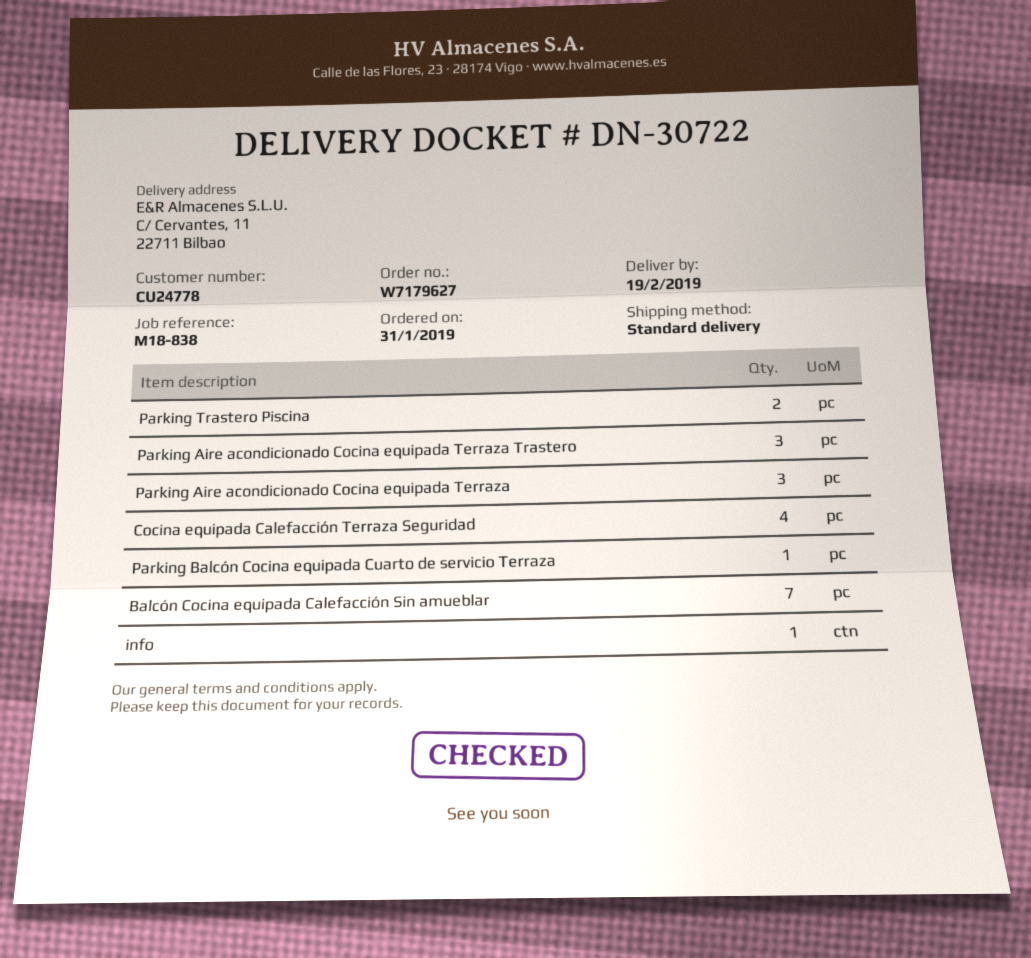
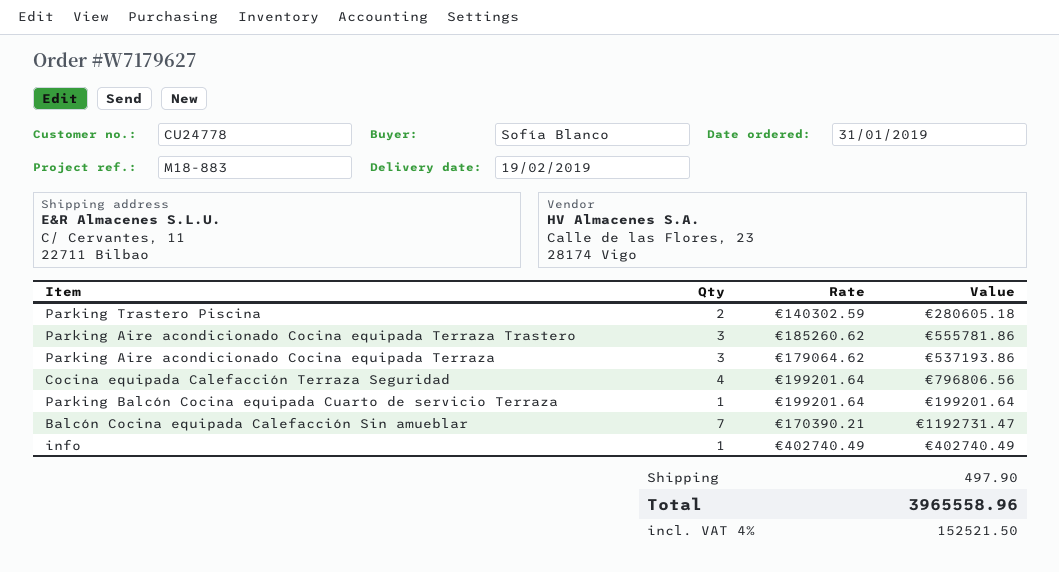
reference: M18-838 -> M18-883

